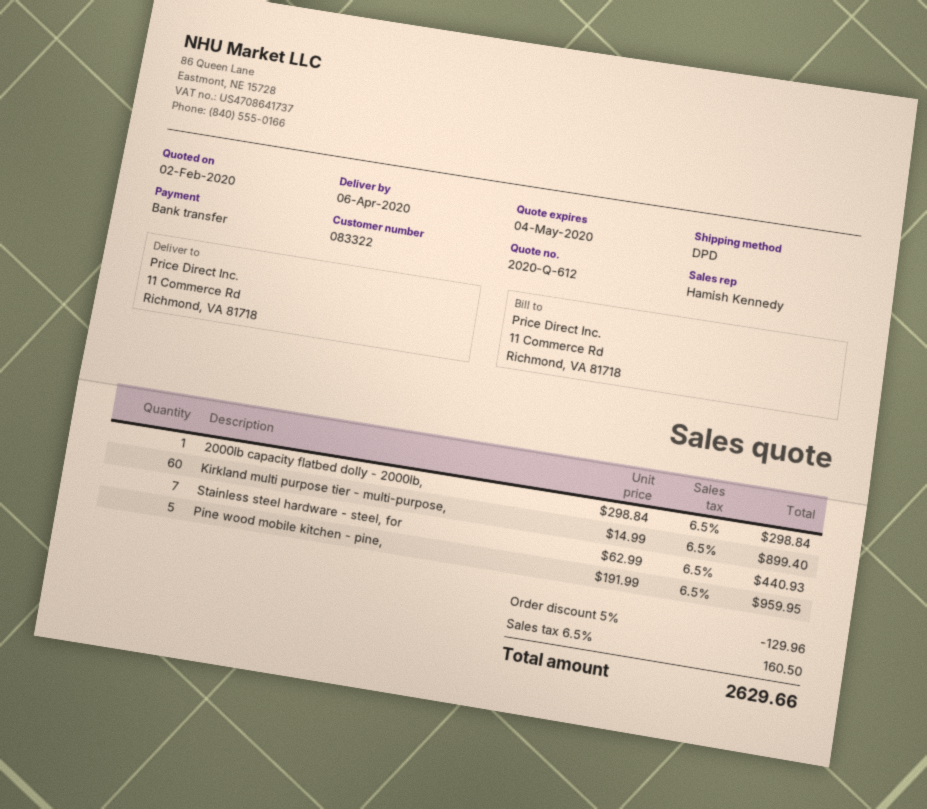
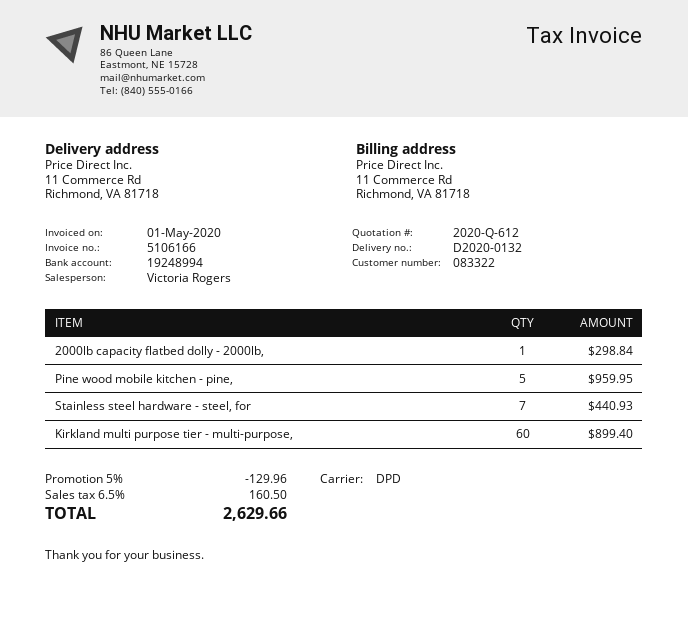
sales rep: Hamish Kennedy -> Victoria Rogers

